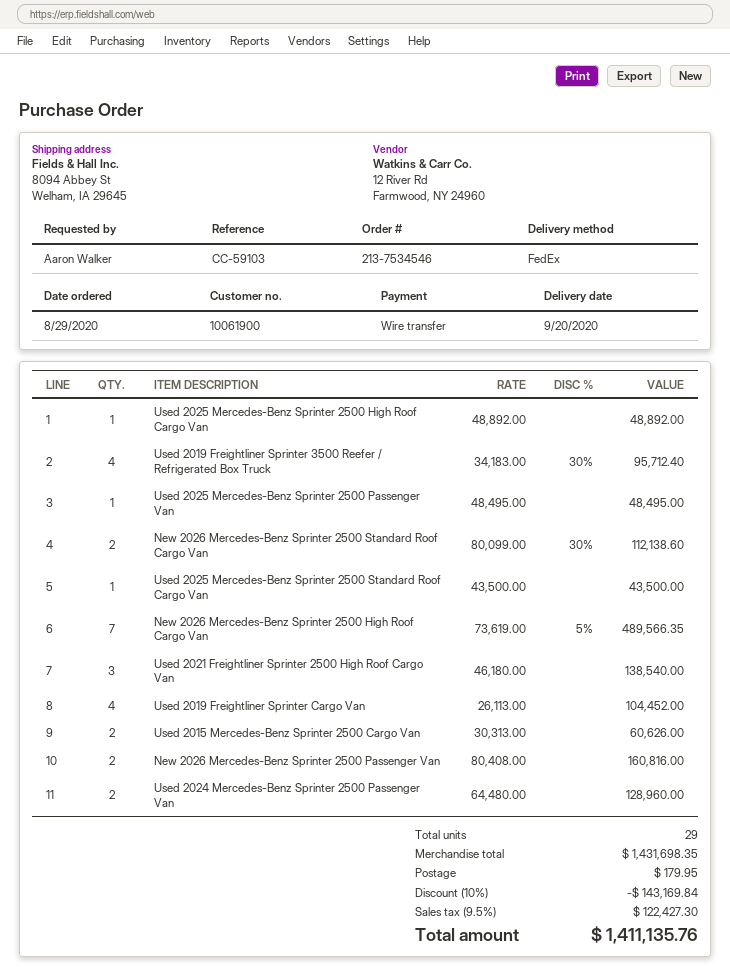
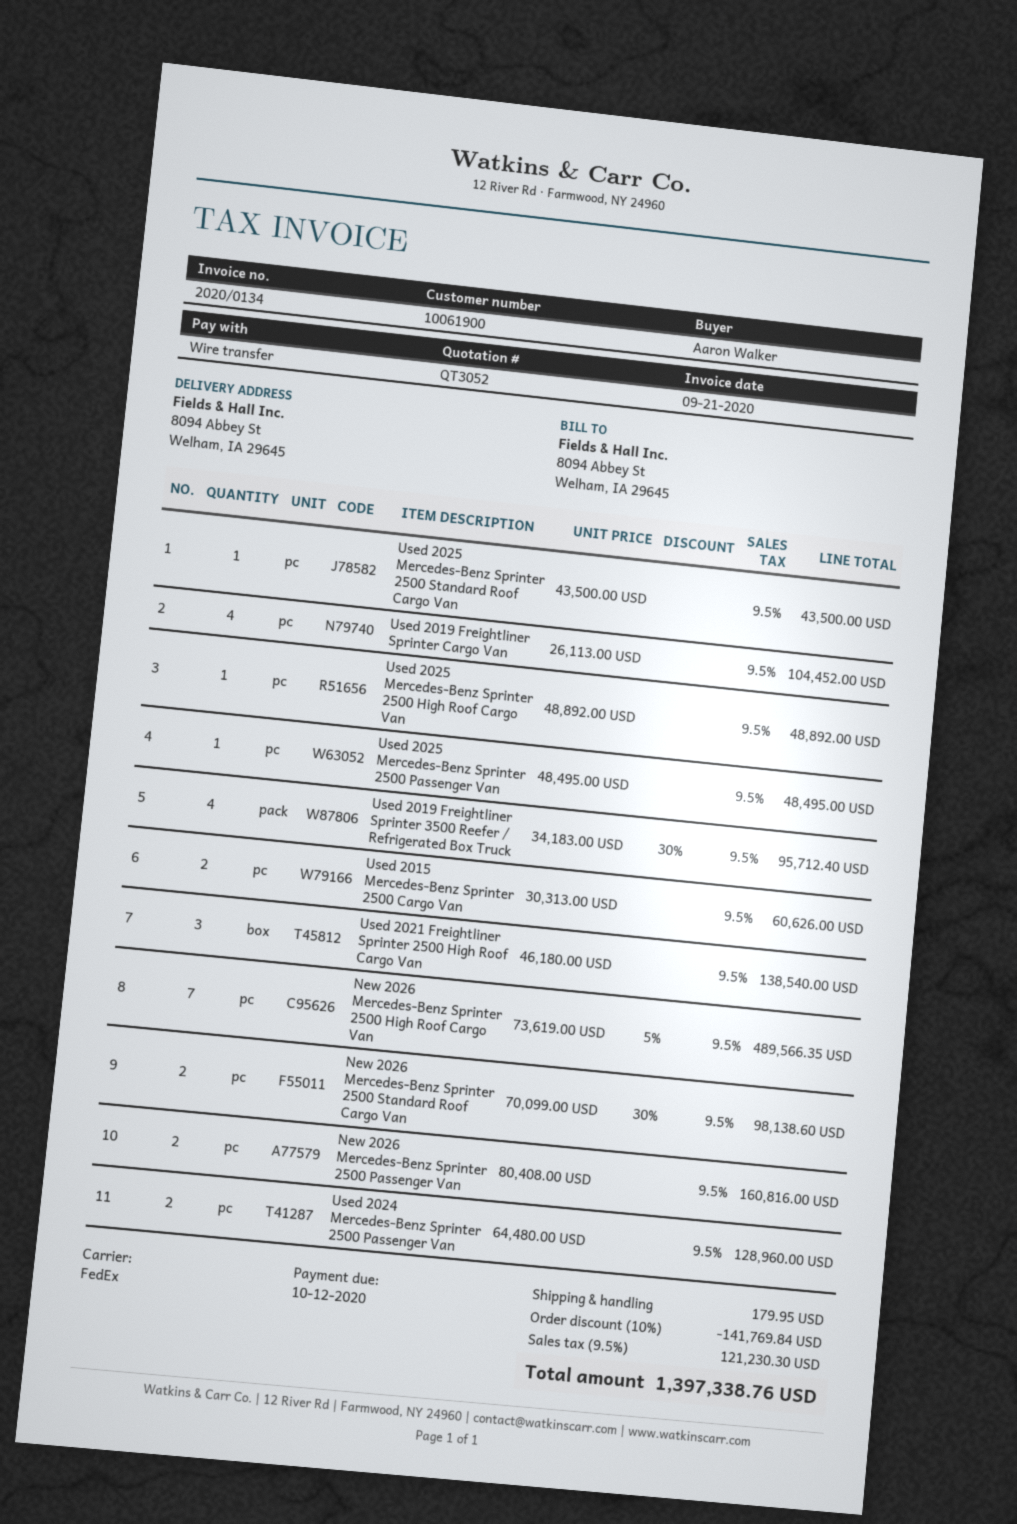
New 2026 Mercedes-Benz Sprinter 2500 Standard Roof Cargo Van: 2 x 80099.00 - 30% = 112138.60 -> 2 x 70099.00 - 30% = 98138.60
discount: 10% = 143169.84 -> 10% = 141769.84
tax: 9.5% = 122427.30 -> 9.5% = 121230.30
total: 1411135.76 -> 1397338.76

